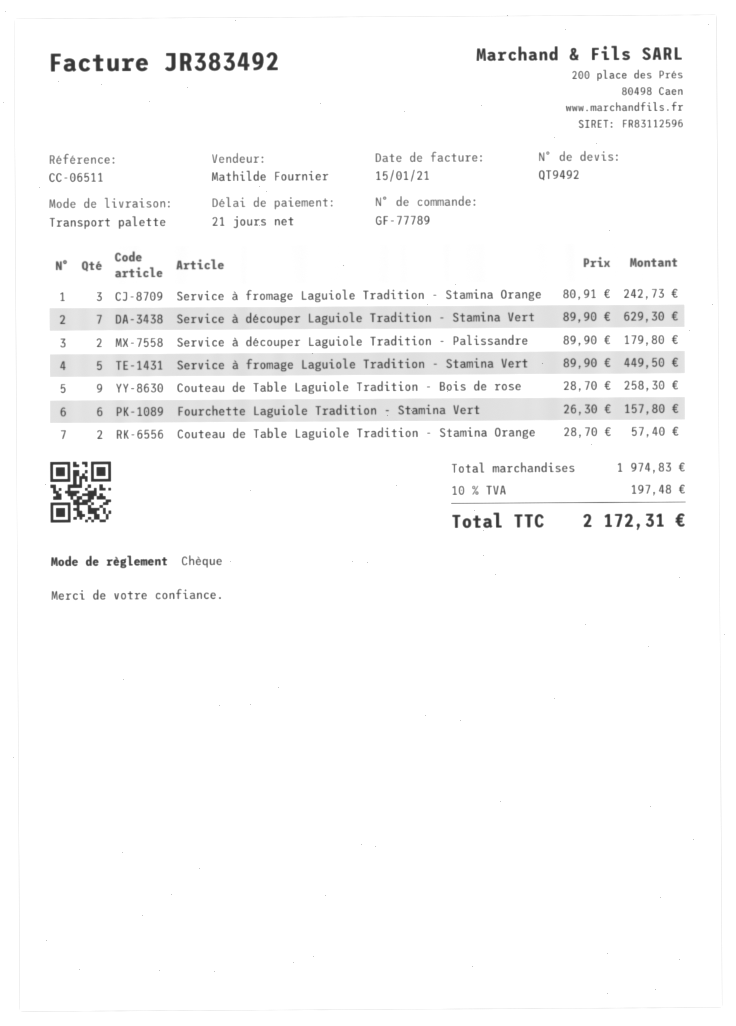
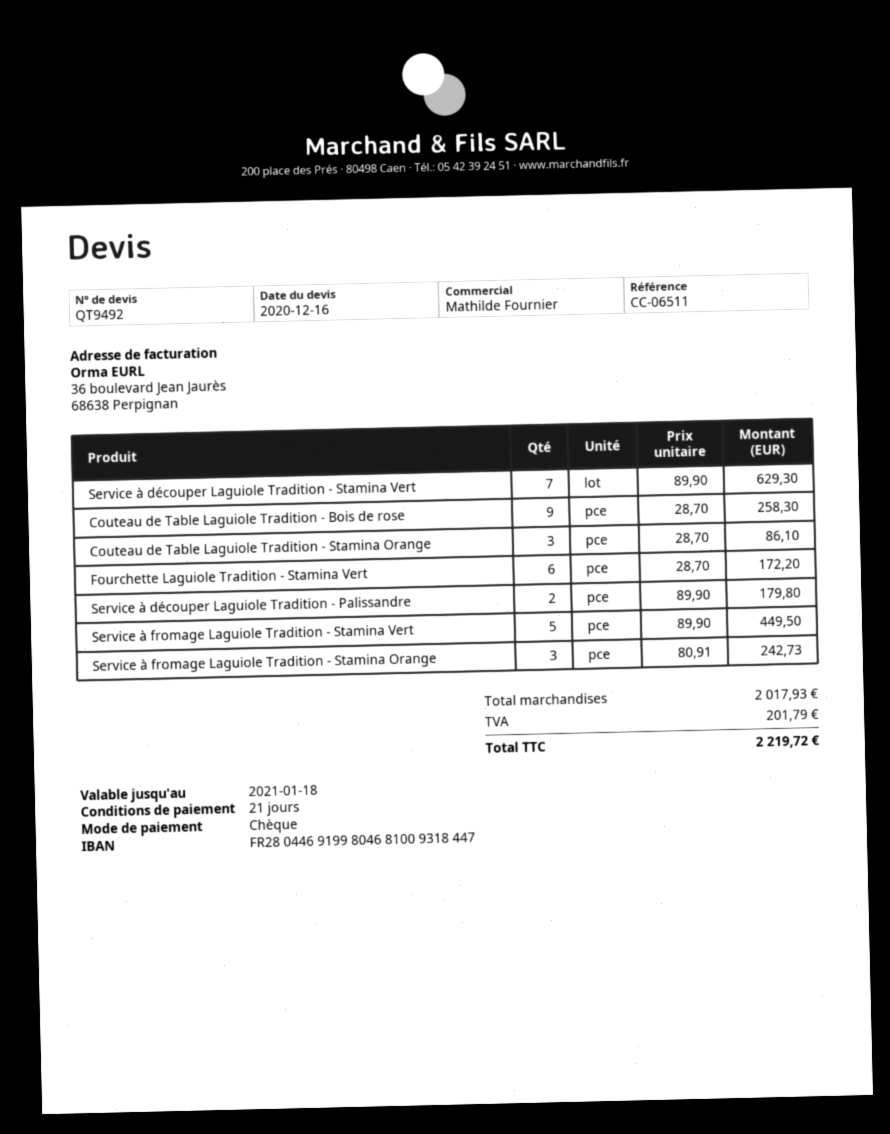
Fourchette Laguiole Tradition - Stamina Vert: 6 x 26.30 = 157.80 -> 6 x 28.70 = 172.20
Couteau de Table Laguiole Tradition - Stamina Orange: 2 x 28.70 = 57.40 -> 3 x 28.70 = 86.10
subtotal: 1974.83 -> 2017.93
tax: 197.48 -> 201.79
total: 2172.31 -> 2219.72

